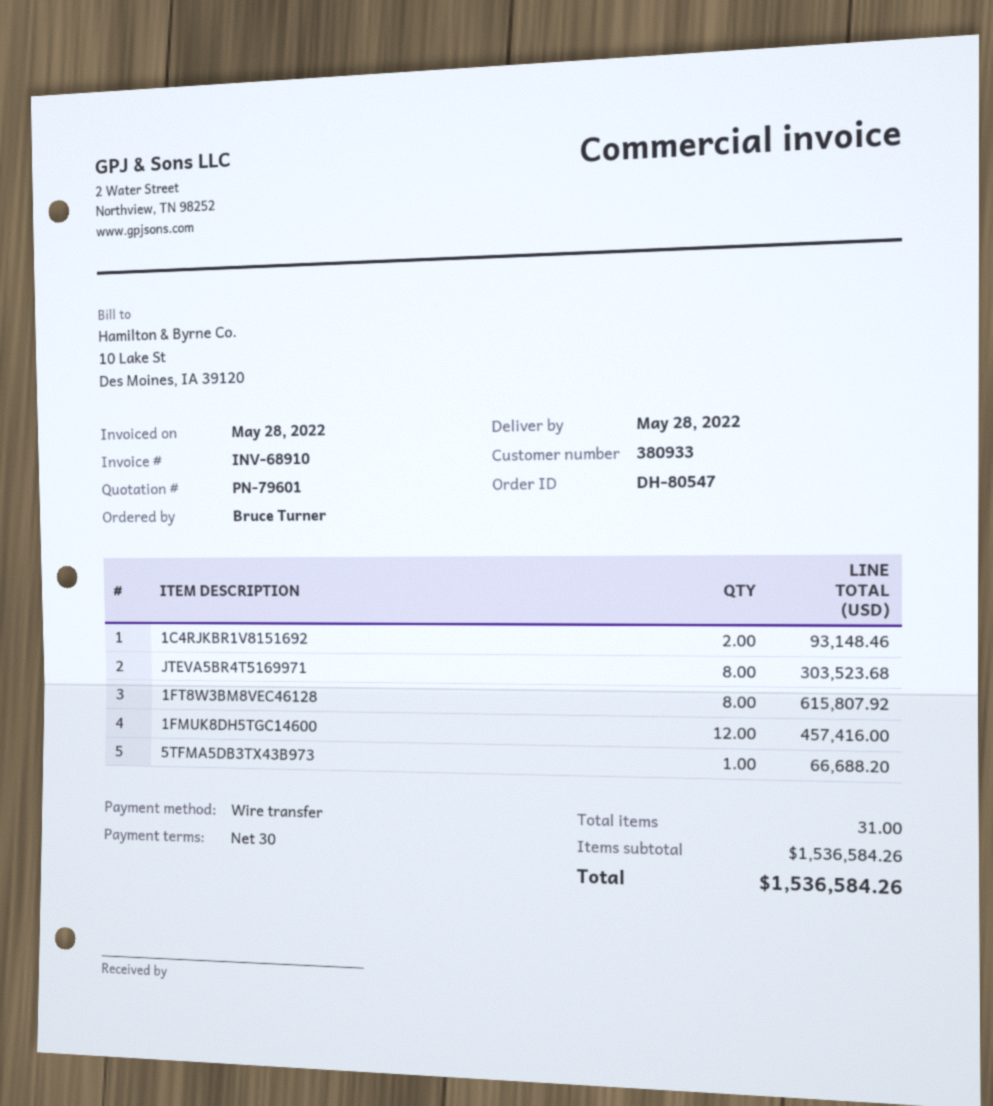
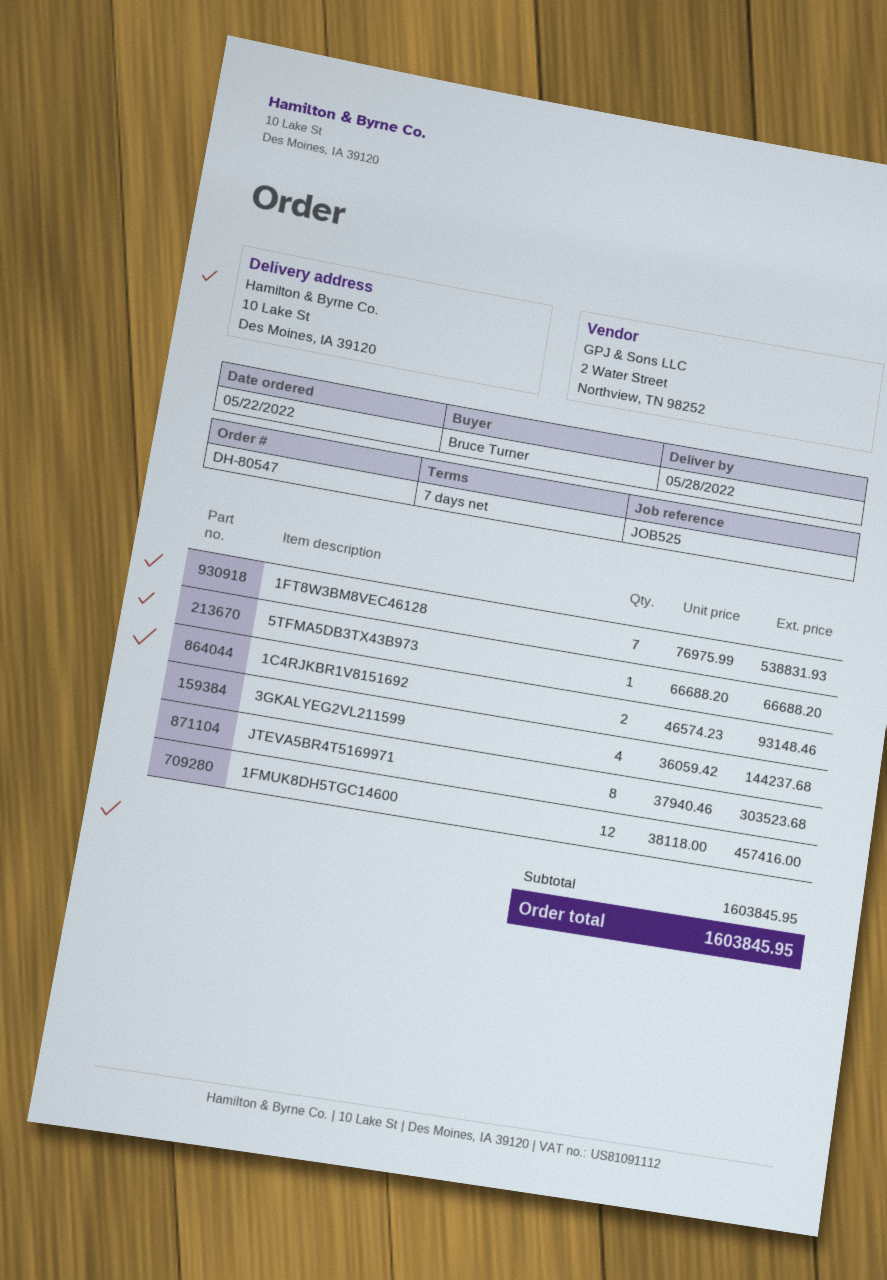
payment terms: 30 days -> 7 days
1FT8W3BM8VEC46128: 8 for 615807.92 -> 7 for 538831.93
3GKALYEG2VL211599: none -> 4 for 144237.68
subtotal: 1536584.26 -> 1603845.95
total: 1536584.26 -> 1603845.95

